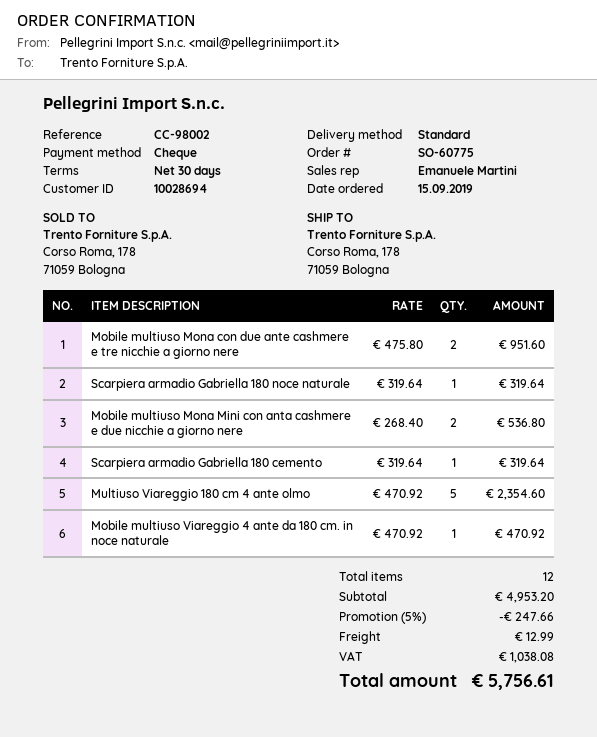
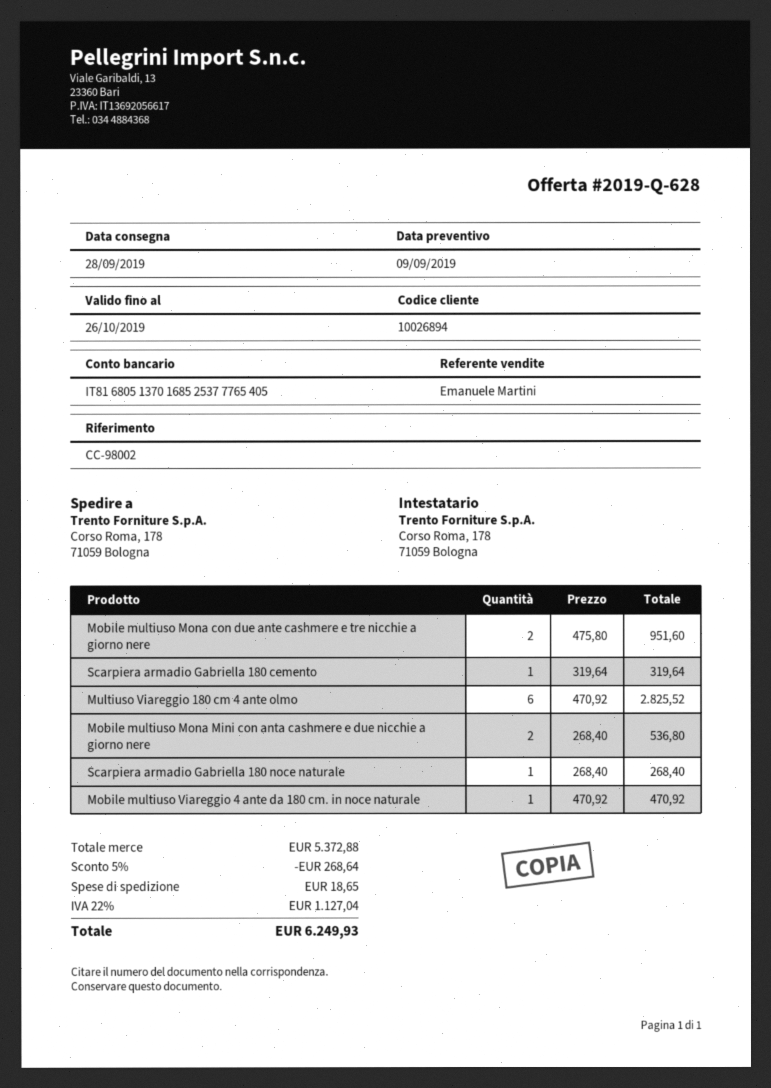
customer number: 10028694 -> 10026894
Scarpiera armadio Gabriella 180 noce naturale: 1 x 319.64 = 319.64 -> 1 x 268.40 = 268.40
Multiuso Viareggio 180 cm 4 ante olmo: 5 x 470.92 = 2354.60 -> 6 x 470.92 = 2825.52
subtotal: 4953.20 -> 5372.88
discount: 5% = 247.66 -> 5% = 268.64
shipping: 12.99 -> 18.65
tax: 1038.08 -> 1127.04
total: 5756.61 -> 6249.93

